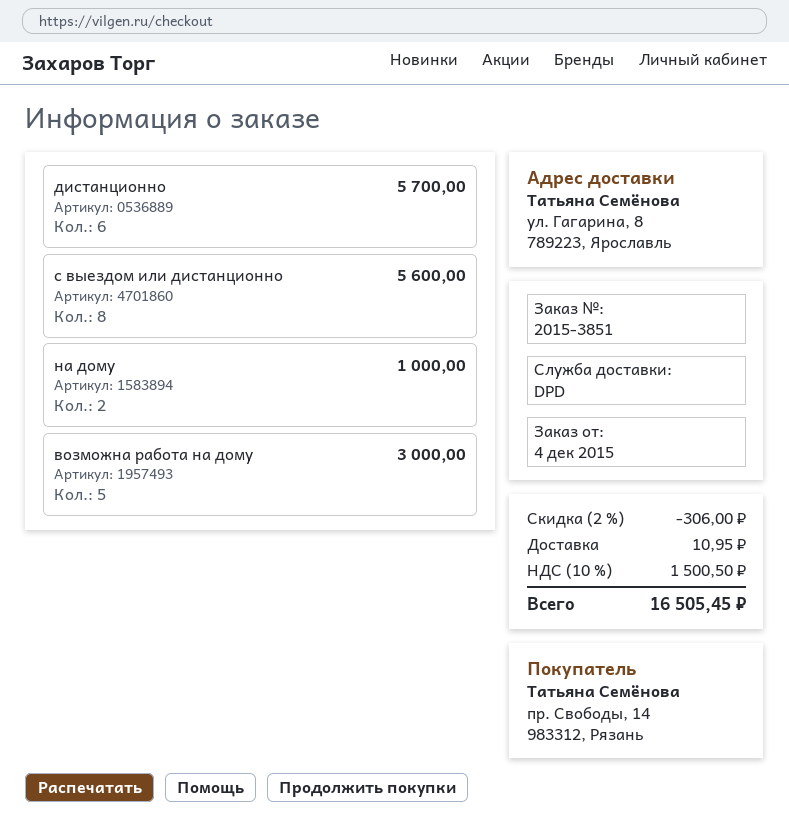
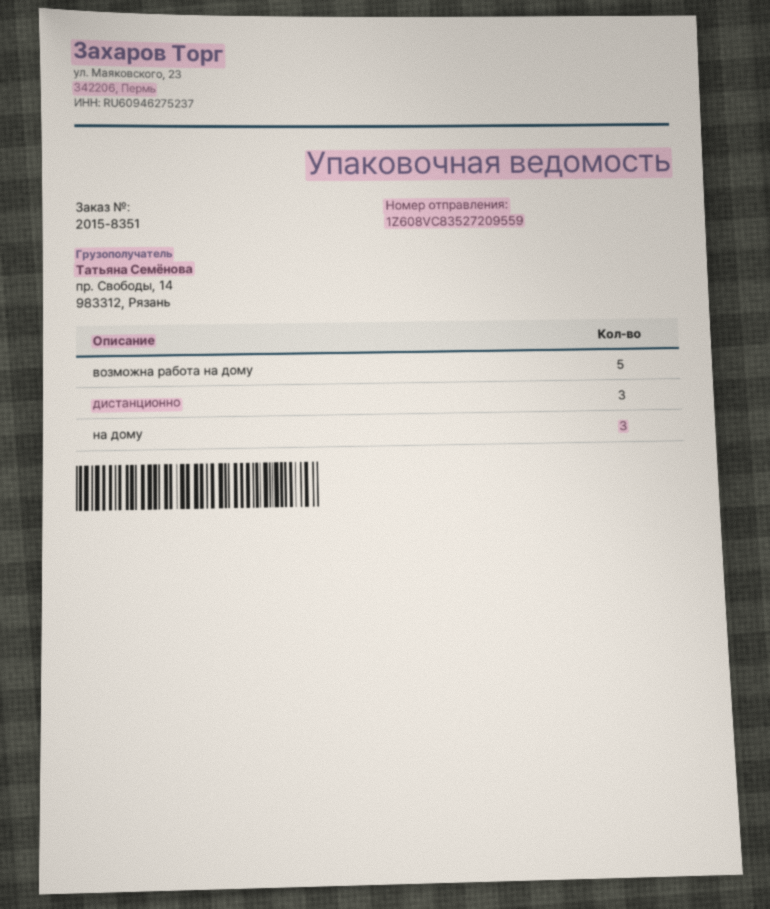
order number: 2015-3851 -> 2015-8351
ship to: ул. Гагарина, 8, 789223, Ярославль -> пр. Свободы, 14, 983312, Рязань
дистанционно: 6 -> 3
с выездом или дистанционно: 8 -> none
на дому: 2 -> 3

